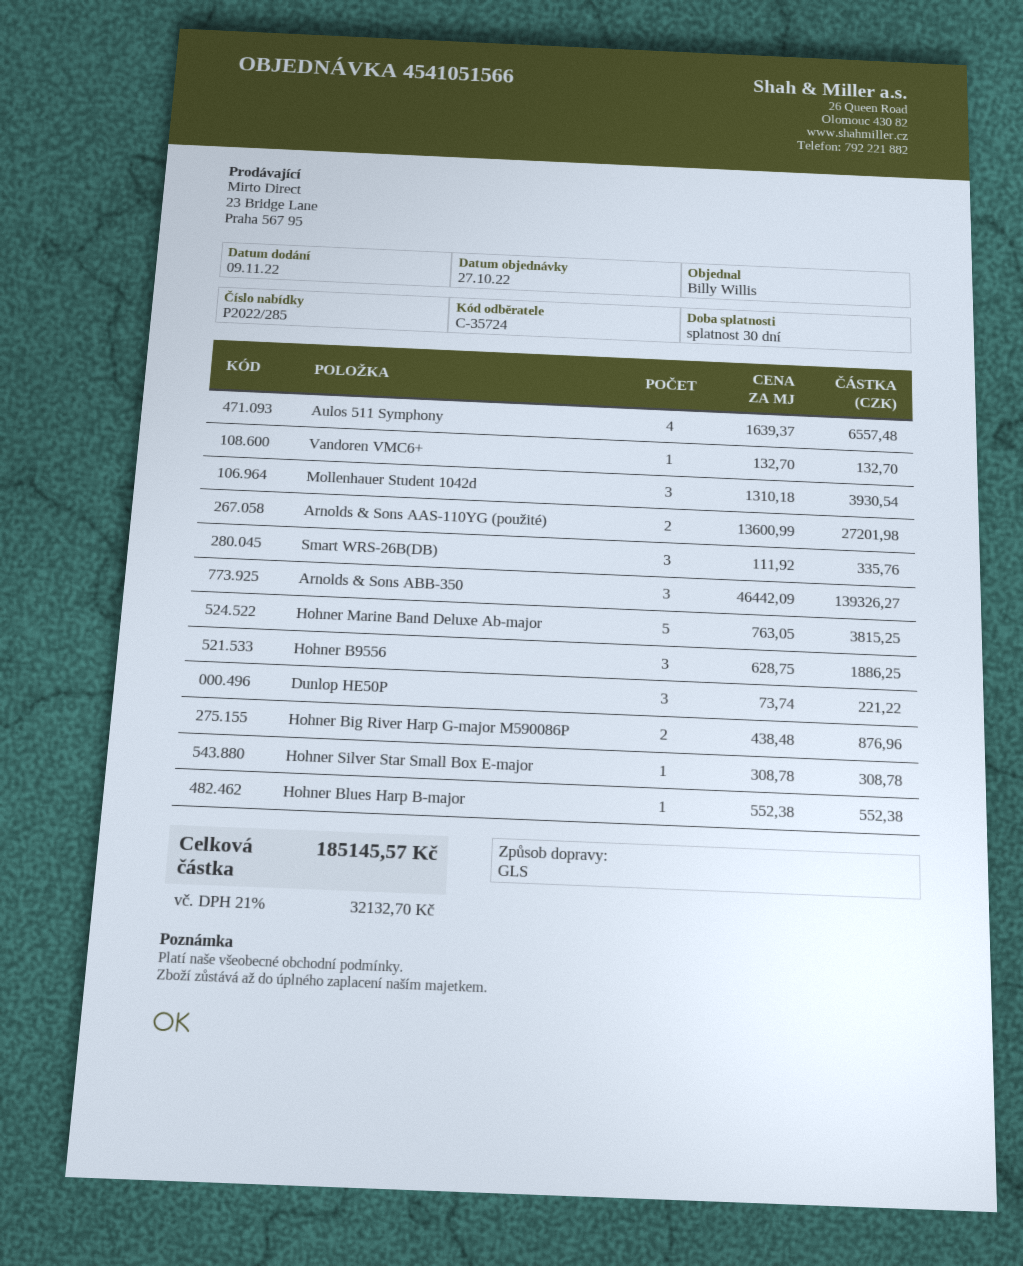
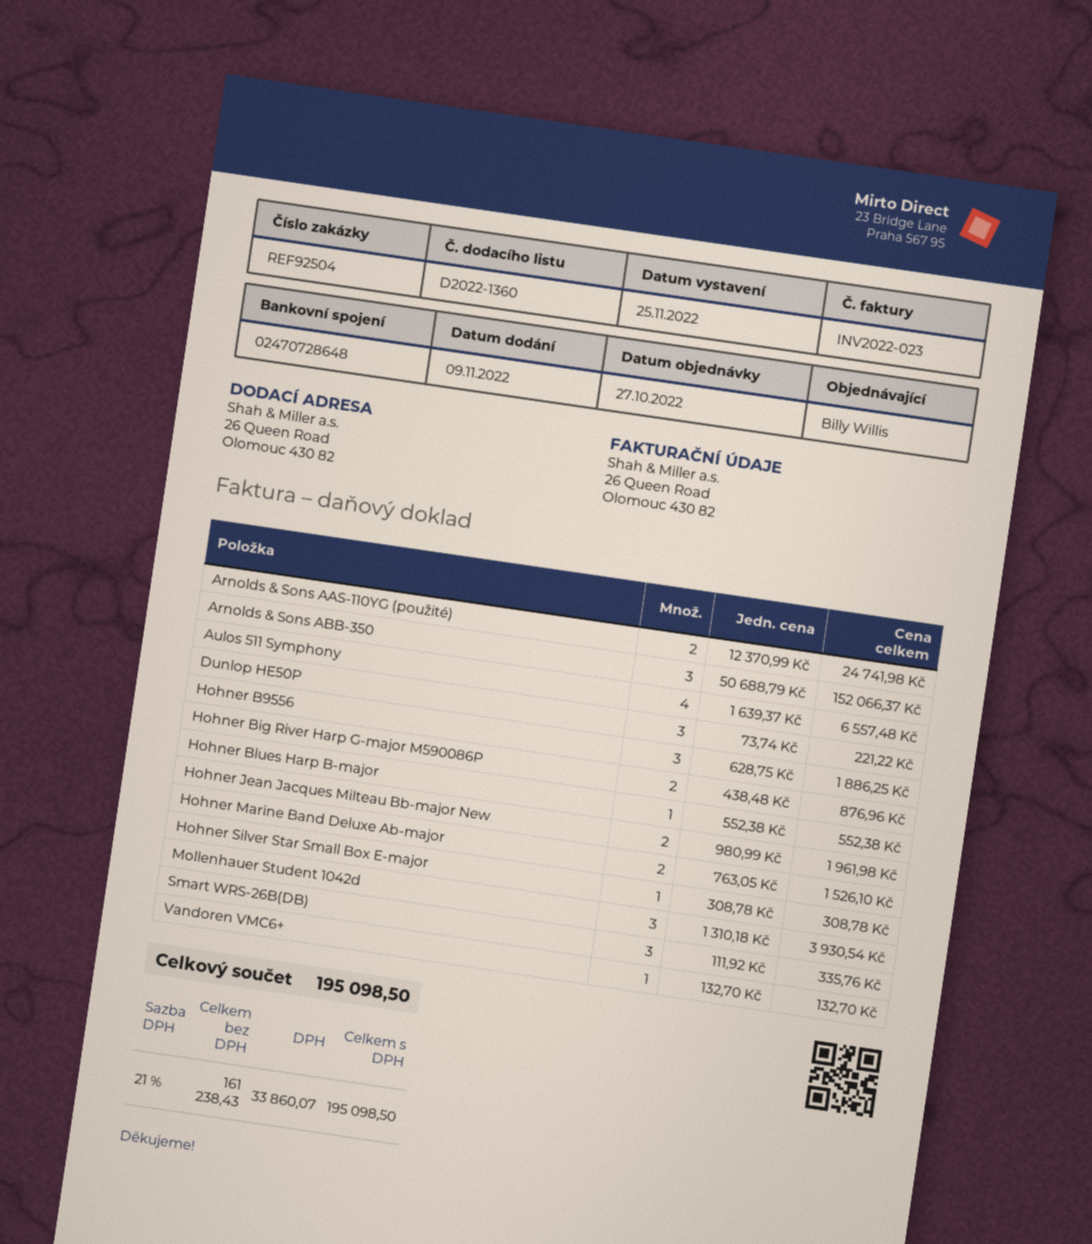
Arnolds & Sons AAS-110YG (použité): 2 x 13600.99 = 27201.98 -> 2 x 12370.99 = 24741.98
Arnolds & Sons ABB-350: 3 x 46442.09 = 139326.27 -> 3 x 50688.79 = 152066.37
Hohner Marine Band Deluxe Ab-major: 5 x 763.05 = 3815.25 -> 2 x 763.05 = 1526.10
Hohner Jean Jacques Milteau Bb-major New: none -> 2 x 980.99 = 1961.98
tax: 21% = 32132.70 -> 21% = 33860.07
total: 185145.57 -> 195098.50

